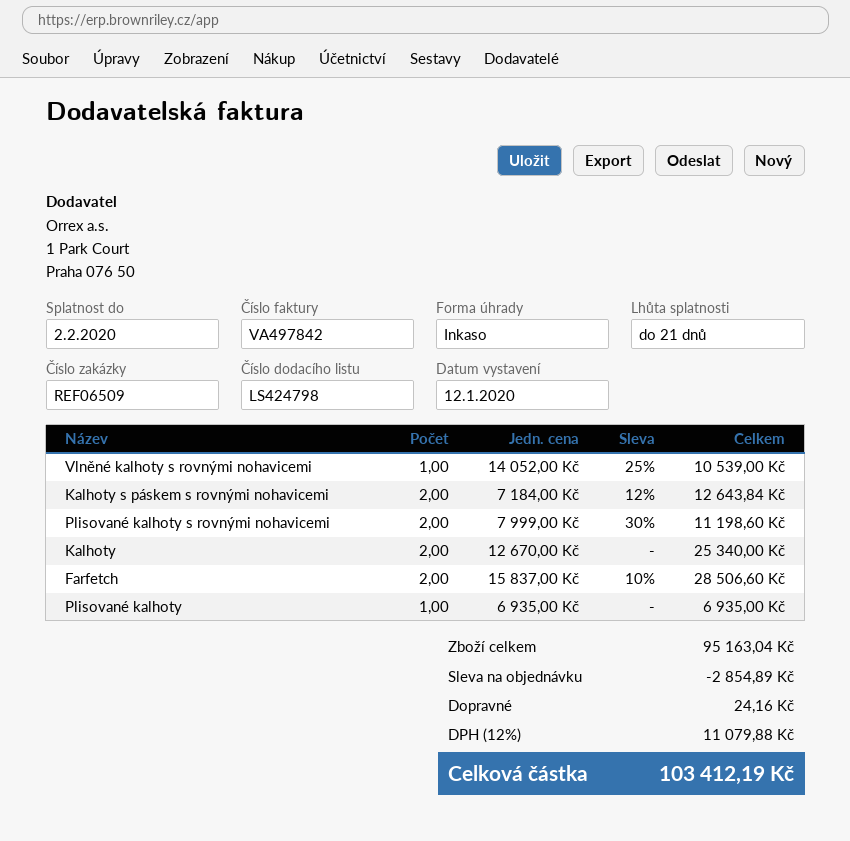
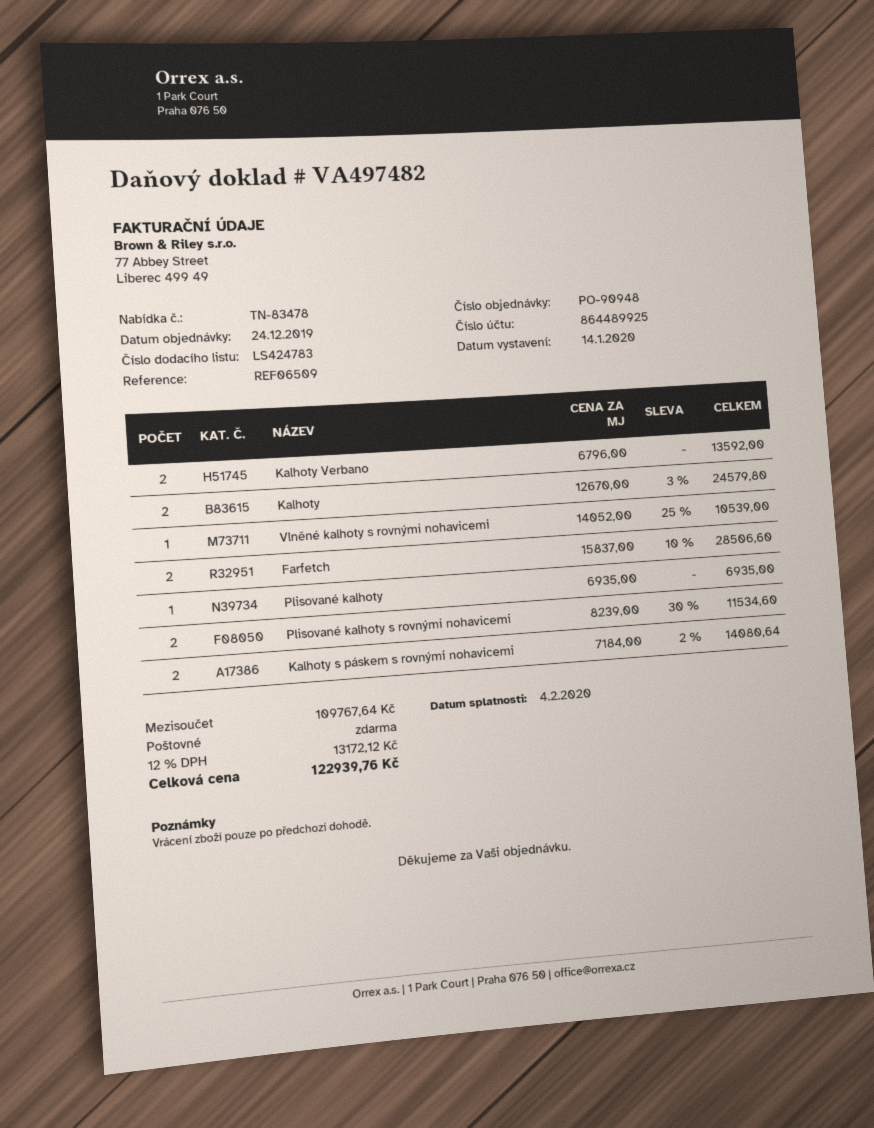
delivery note number: LS424798 -> LS424783
invoice number: VA497842 -> VA497482
invoice date: 2020-01-12 -> 2020-01-14
due date: 2020-02-02 -> 2020-02-04
Kalhoty s páskem s rovnými nohavicemi: 2 x 7184.00 - 12% = 12643.84 -> 2 x 7184.00 - 2% = 14080.64
Plisované kalhoty s rovnými nohavicemi: 2 x 7999.00 - 30% = 11198.60 -> 2 x 8239.00 - 30% = 11534.60
Kalhoty: 2 x 12670.00 = 25340.00 -> 2 x 12670.00 - 3% = 24579.80
Kalhoty Verbano: none -> 2 x 6796.00 = 13592.00
subtotal: 95163.04 -> 109767.64
discount: 2854.89 -> none
shipping: 24.16 -> 0.00
tax: 12% = 11079.88 -> 12% = 13172.12
total: 103412.19 -> 122939.76

